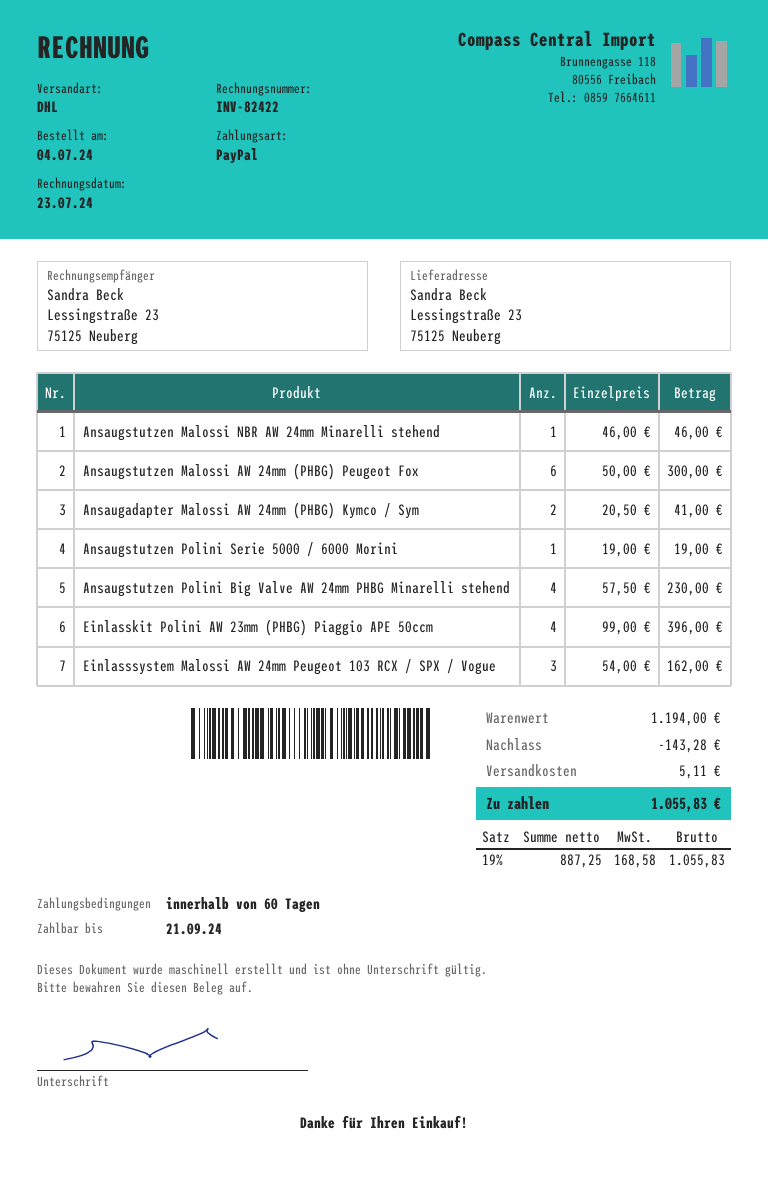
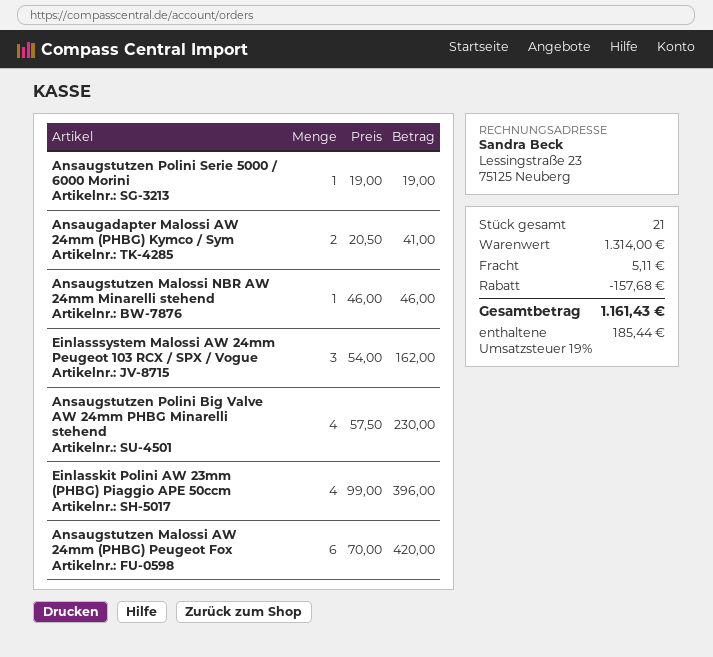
Ansaugstutzen Malossi AW 24mm (PHBG) Peugeot Fox: 6 x 50.00 = 300.00 -> 6 x 70.00 = 420.00
subtotal: 1194.00 -> 1314.00
discount: 143.28 -> 157.68
tax: 19% = 168.58 -> 19% = 185.44
total: 1055.83 -> 1161.43

